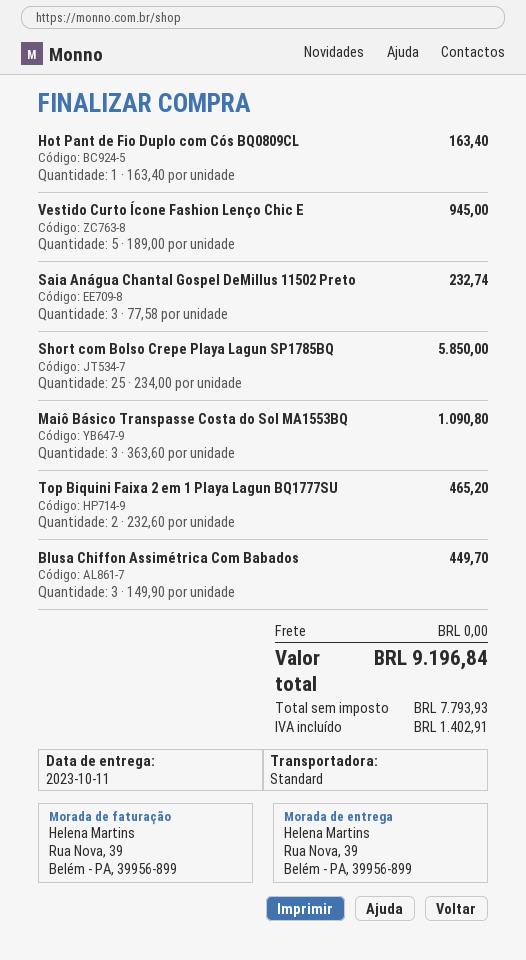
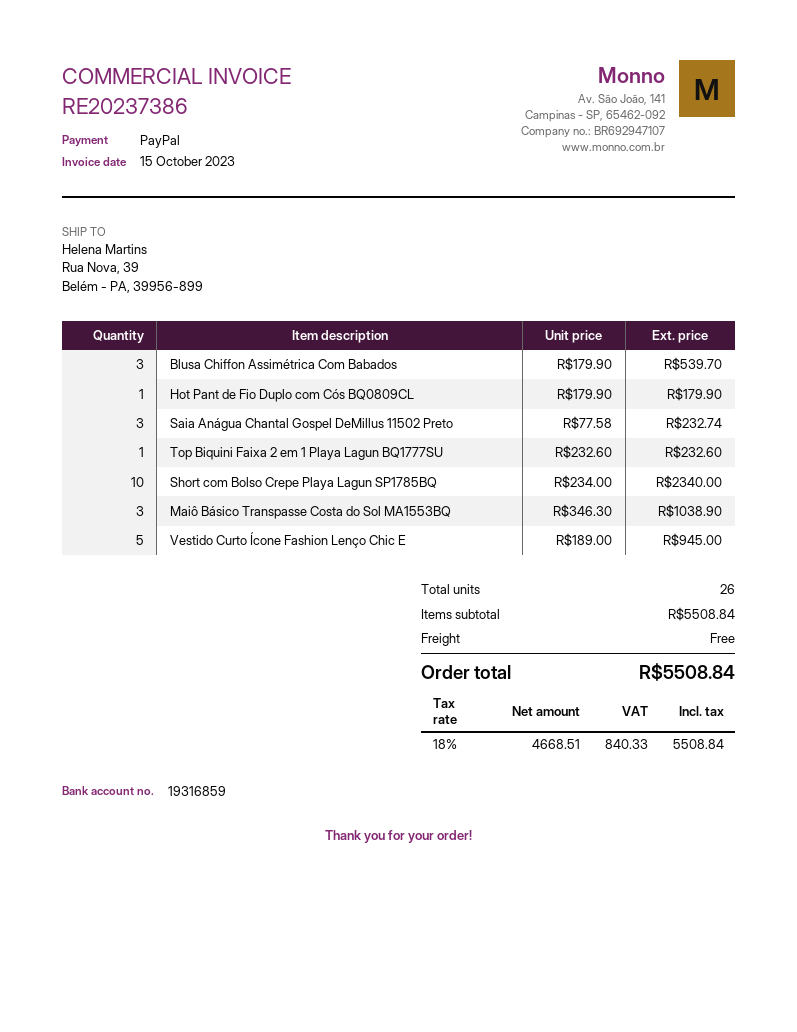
Hot Pant de Fio Duplo com Cós BQ0809CL: 1 x 163.40 = 163.40 -> 1 x 179.90 = 179.90
Short com Bolso Crepe Playa Lagun SP1785BQ: 25 x 234.00 = 5850.00 -> 10 x 234.00 = 2340.00
Maiô Básico Transpasse Costa do Sol MA1553BQ: 3 x 363.60 = 1090.80 -> 3 x 346.30 = 1038.90
Top Biquini Faixa 2 em 1 Playa Lagun BQ1777SU: 2 x 232.60 = 465.20 -> 1 x 232.60 = 232.60
Blusa Chiffon Assimétrica Com Babados: 3 x 149.90 = 449.70 -> 3 x 179.90 = 539.70
net: 7793.93 -> 4668.51
tax: 1402.91 -> 840.33
total: 9196.84 -> 5508.84

